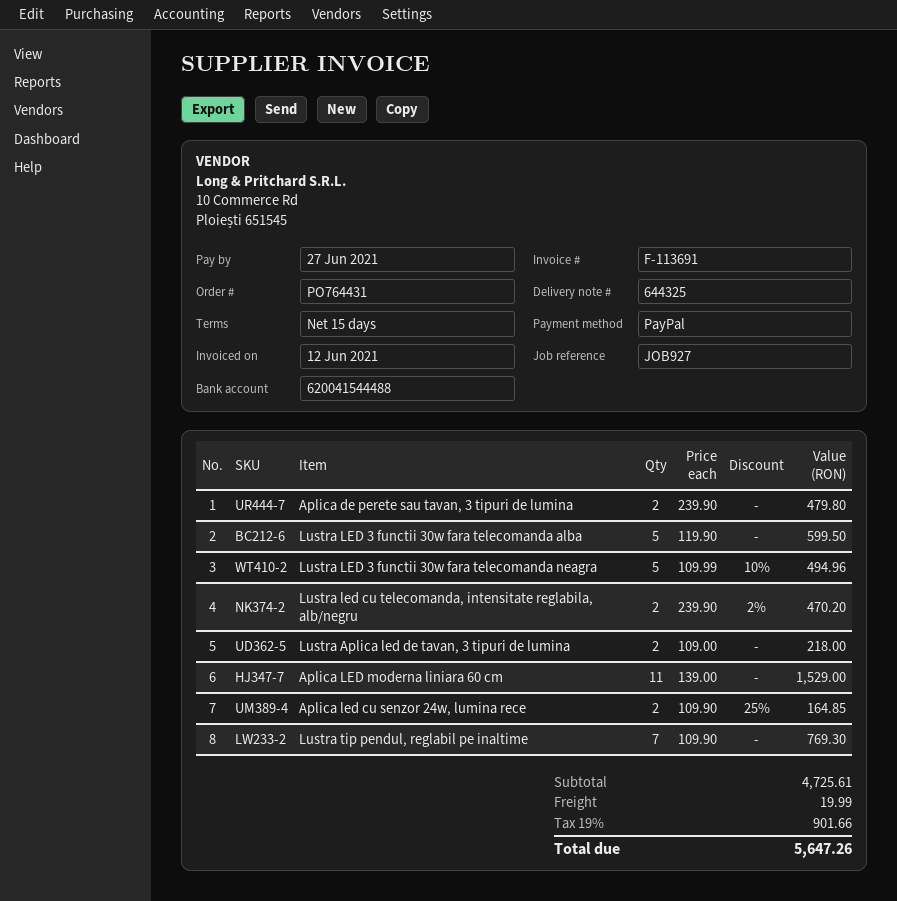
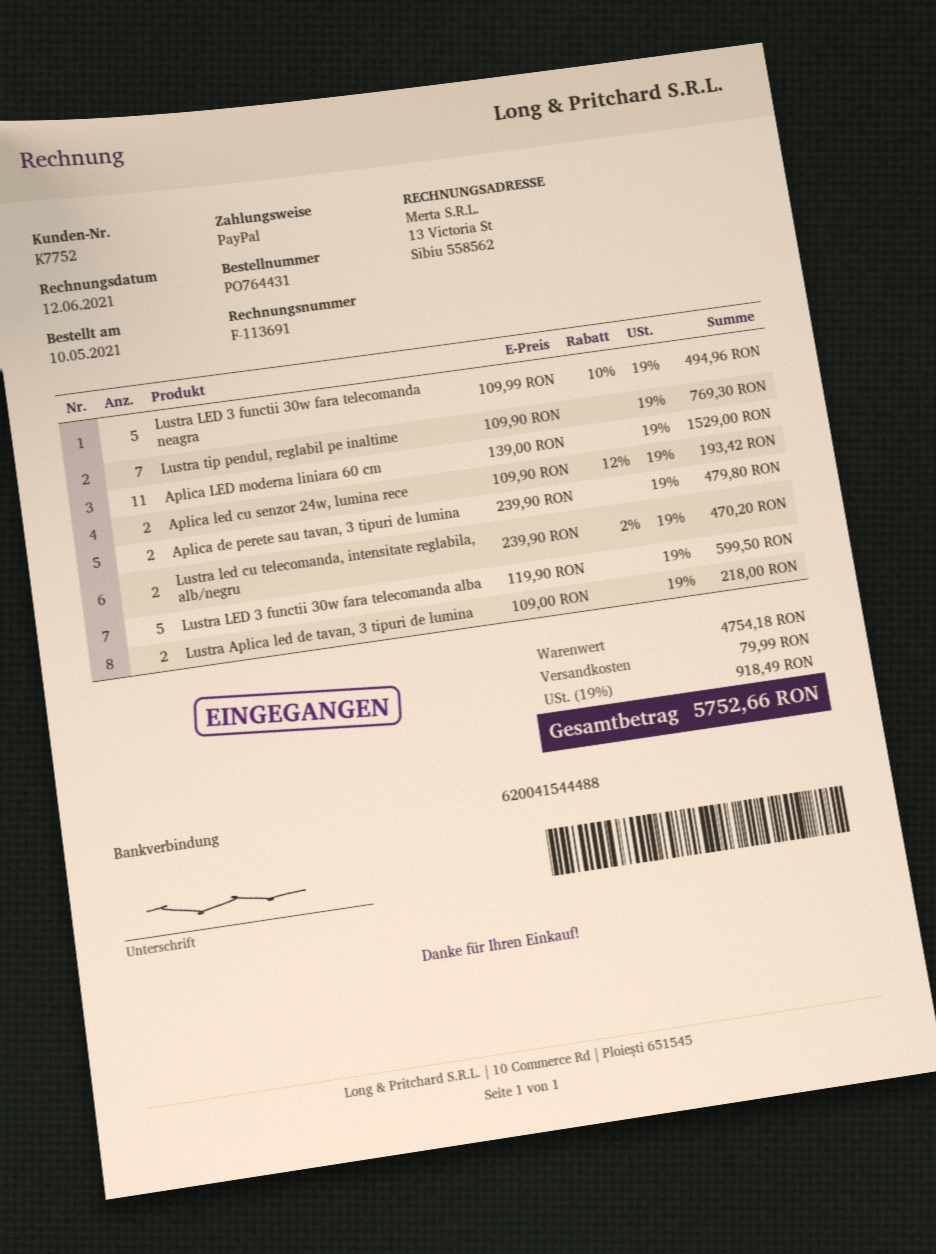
Aplica led cu senzor 24w, lumina rece: 2 x 109.90 - 25% = 164.85 -> 2 x 109.90 - 12% = 193.42
subtotal: 4725.61 -> 4754.18
shipping: 19.99 -> 79.99
tax: 19% = 901.66 -> 19% = 918.49
total: 5647.26 -> 5752.66

